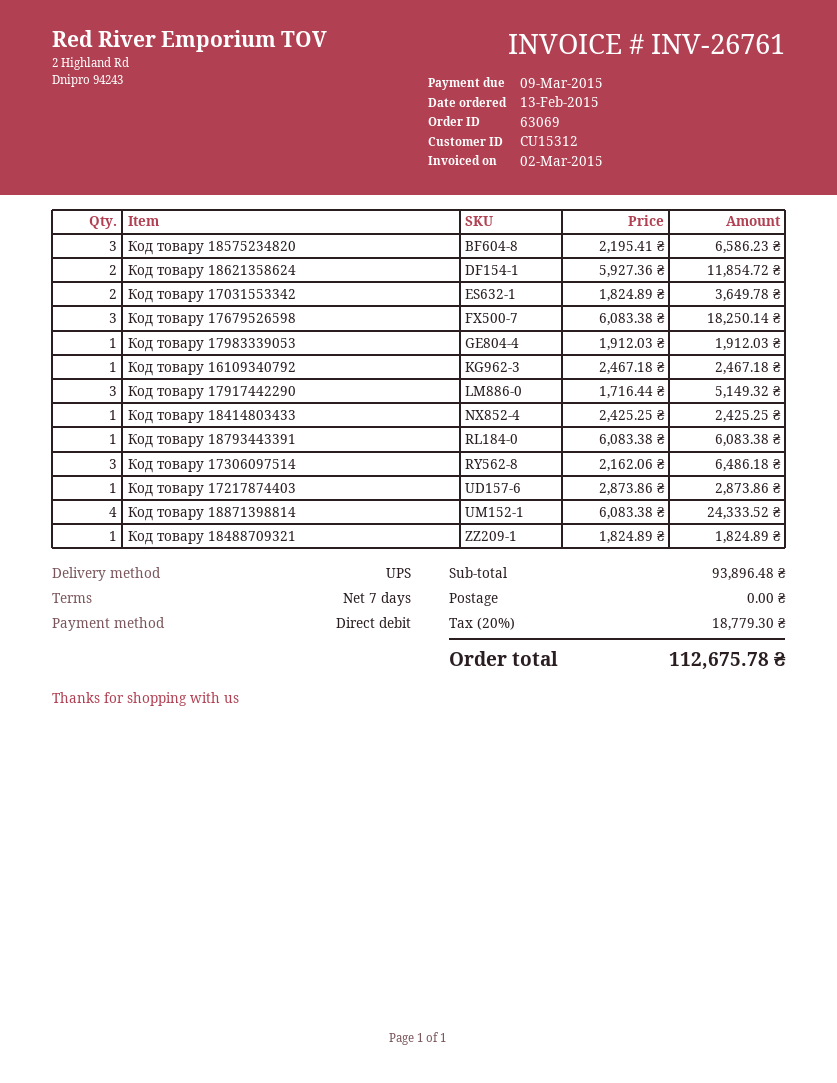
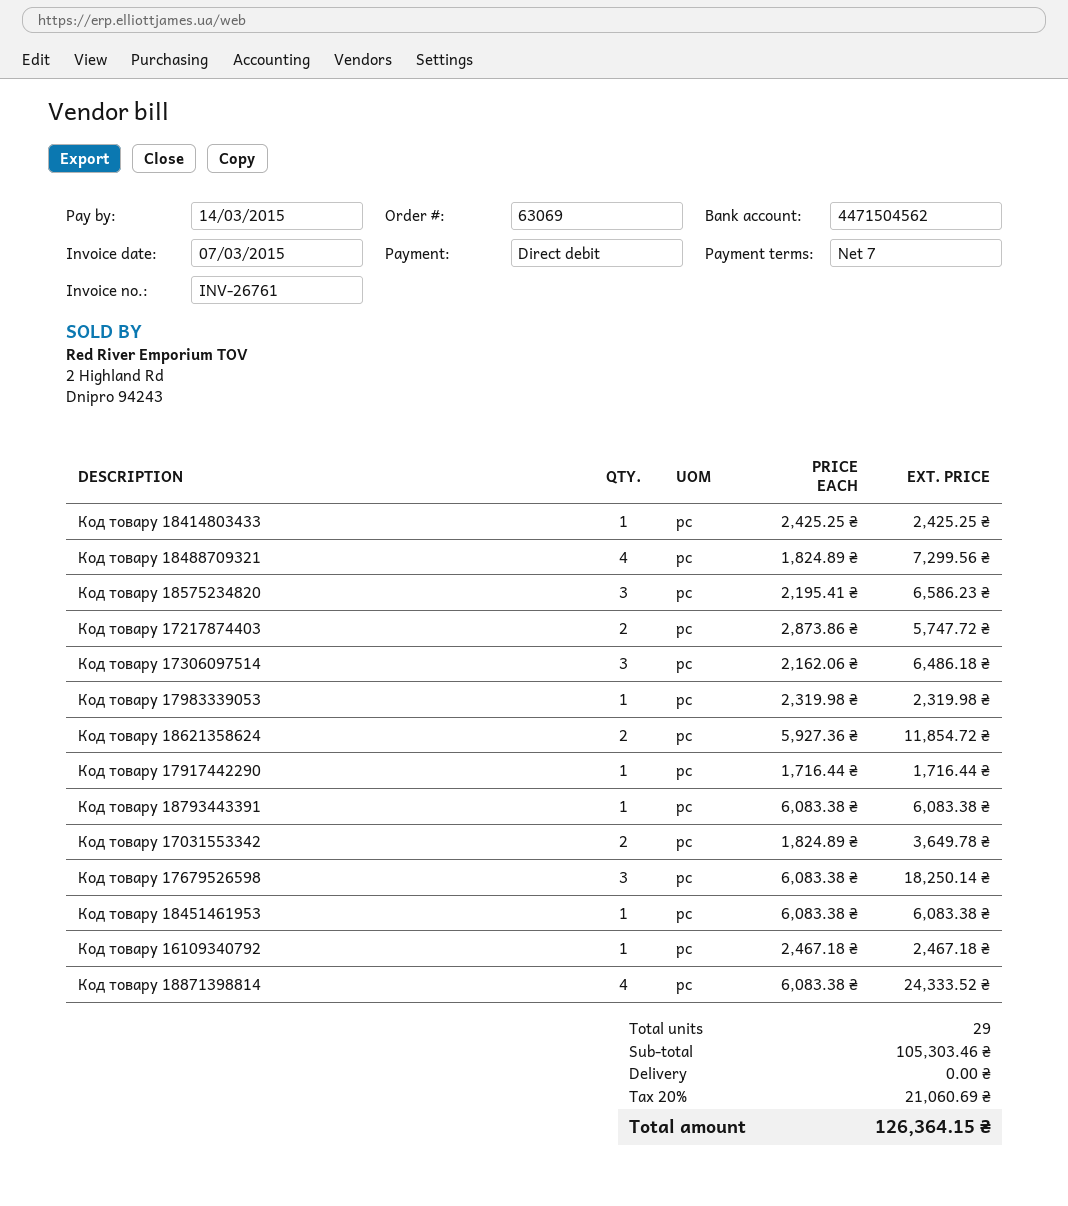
invoice date: 2015-03-02 -> 2015-03-07
due date: 2015-03-09 -> 2015-03-14
Код товару 17983339053: 1 x 1912.03 = 1912.03 -> 1 x 2319.98 = 2319.98
Код товару 17917442290: 3 x 1716.44 = 5149.32 -> 1 x 1716.44 = 1716.44
Код товару 17217874403: 1 x 2873.86 = 2873.86 -> 2 x 2873.86 = 5747.72
Код товару 18488709321: 1 x 1824.89 = 1824.89 -> 4 x 1824.89 = 7299.56
Код товару 18451461953: none -> 1 x 6083.38 = 6083.38
subtotal: 93896.48 -> 105303.46
tax: 20% = 18779.30 -> 20% = 21060.69
total: 112675.78 -> 126364.15

